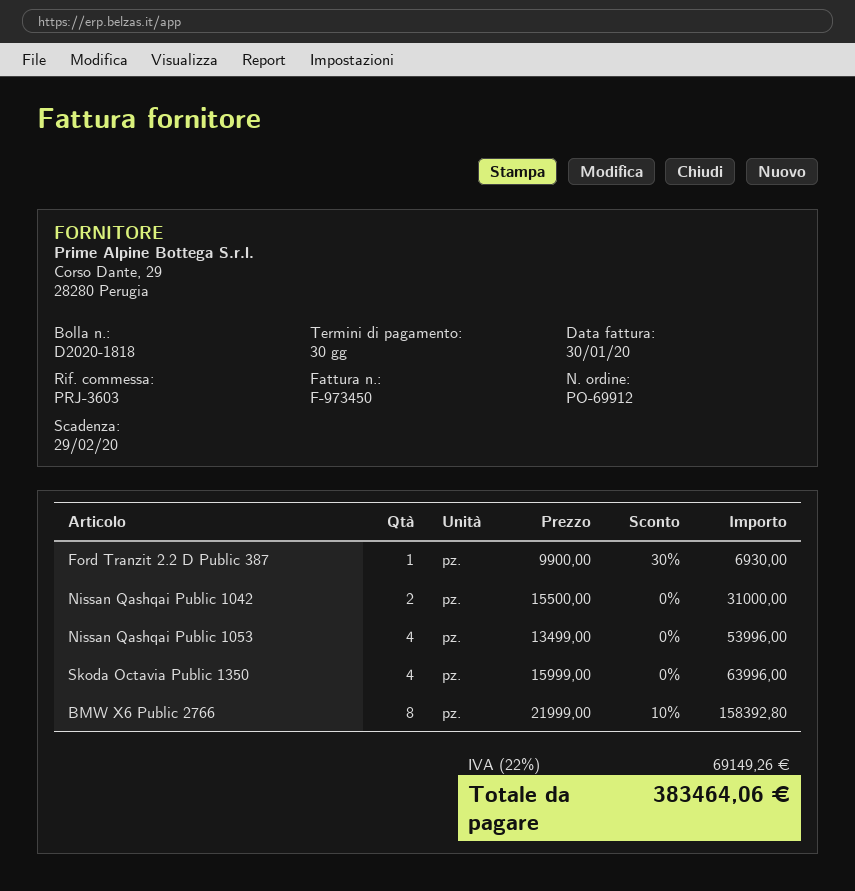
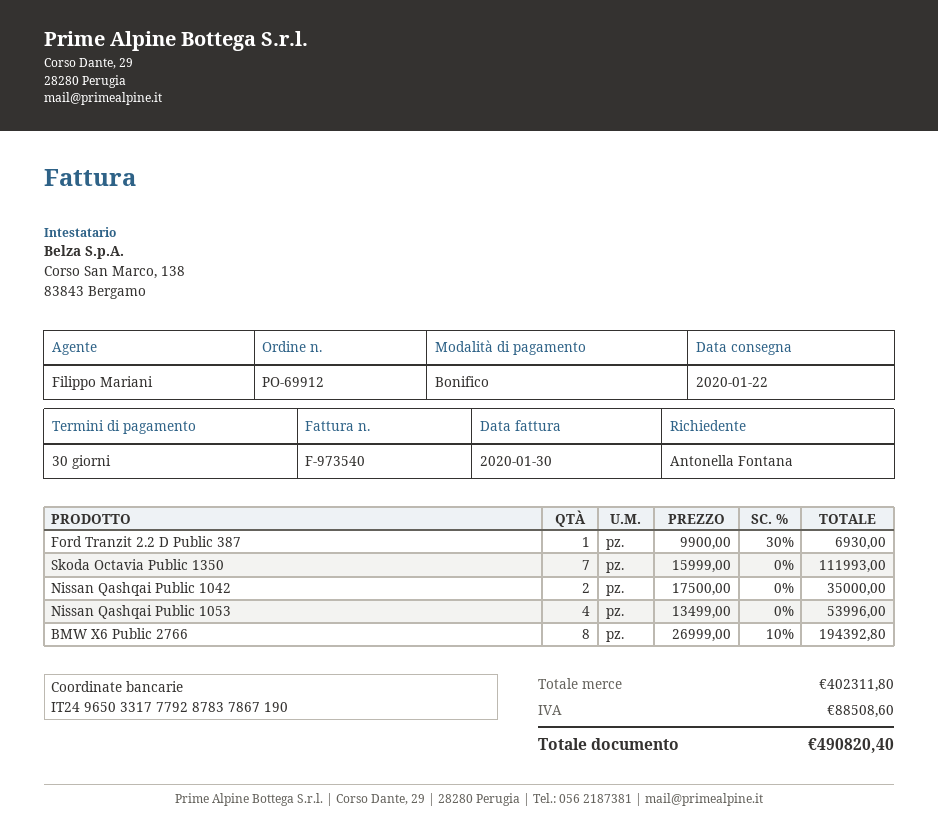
invoice number: F-973450 -> F-973540
Nissan Qashqai Public 1042: 2 x 15500.00 = 31000.00 -> 2 x 17500.00 = 35000.00
Skoda Octavia Public 1350: 4 x 15999.00 = 63996.00 -> 7 x 15999.00 = 111993.00
BMW X6 Public 2766: 8 x 21999.00 - 10% = 158392.80 -> 8 x 26999.00 - 10% = 194392.80
tax: 69149.26 -> 88508.60
total: 383464.06 -> 490820.40

